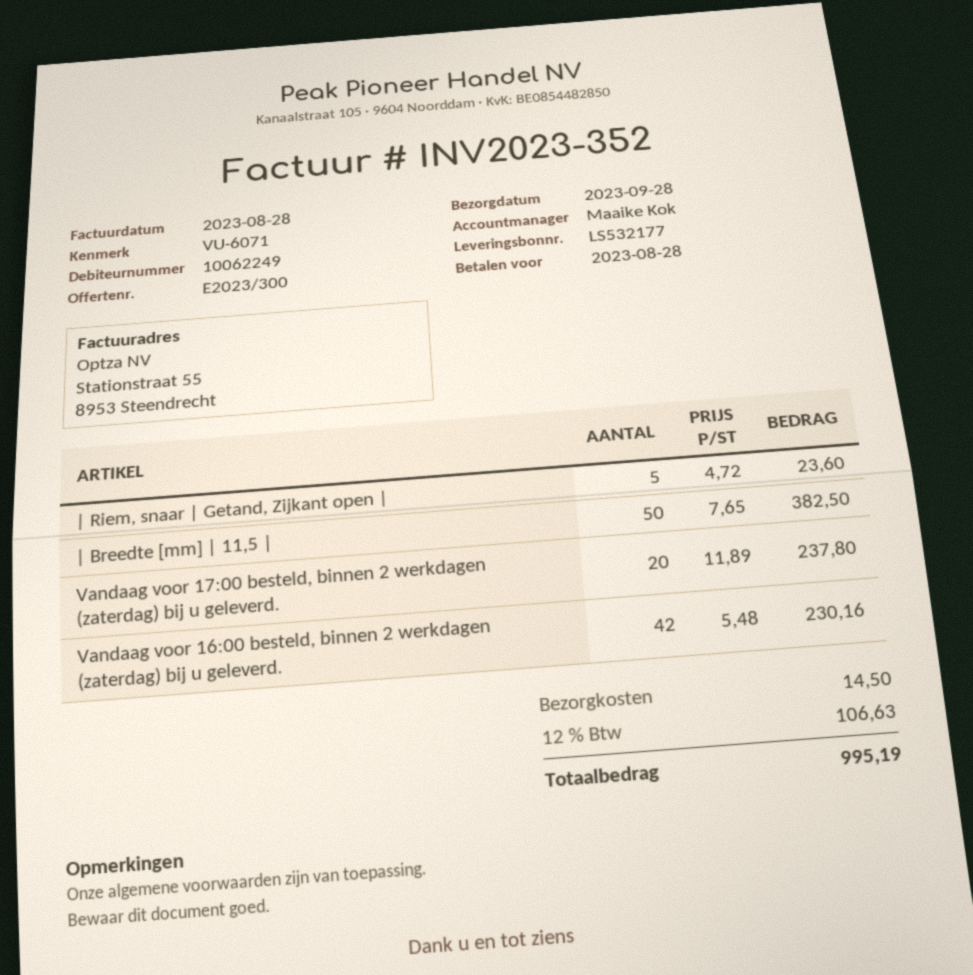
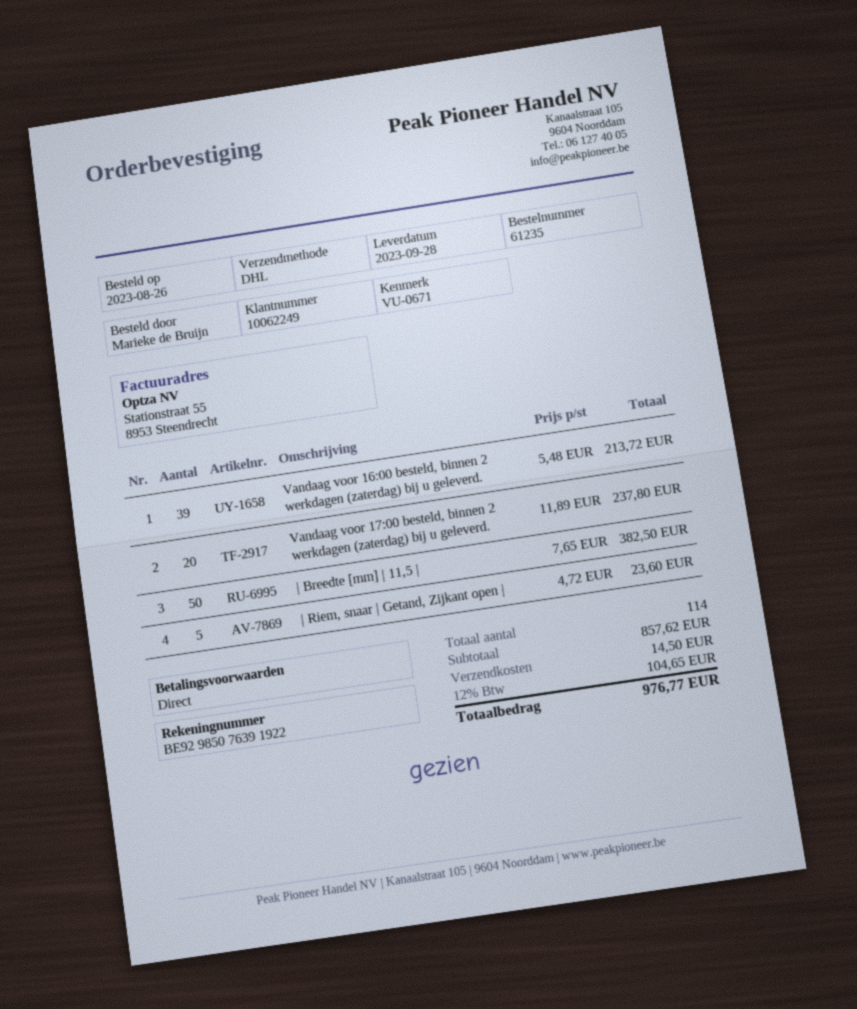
reference: VU-6071 -> VU-0671
Vandaag voor 16:00 besteld, binnen 2 werkdagen (zaterdag) bij u geleverd.: 42 x 5.48 = 230.16 -> 39 x 5.48 = 213.72
tax: 12% = 106.63 -> 12% = 104.65
total: 995.19 -> 976.77

